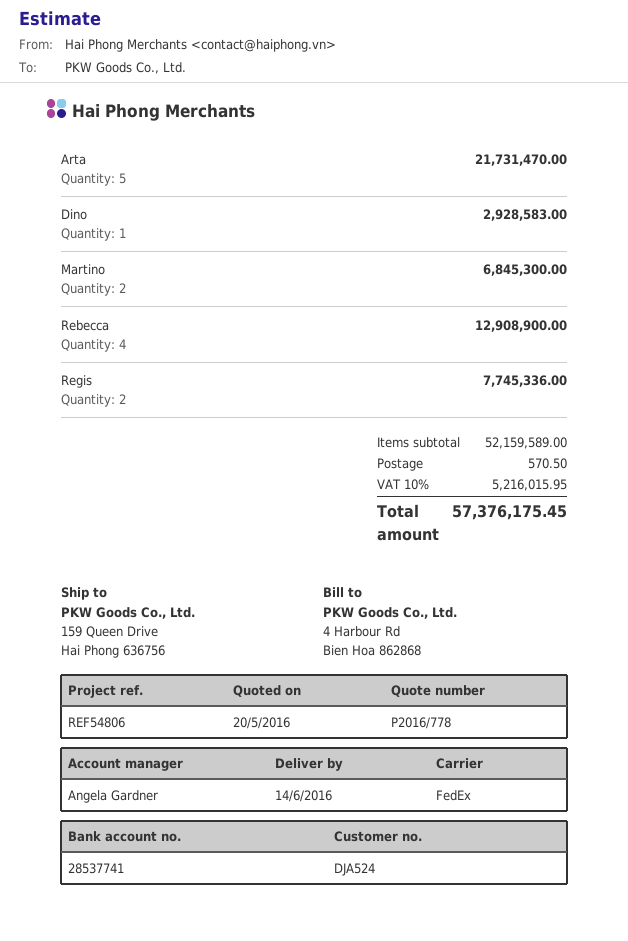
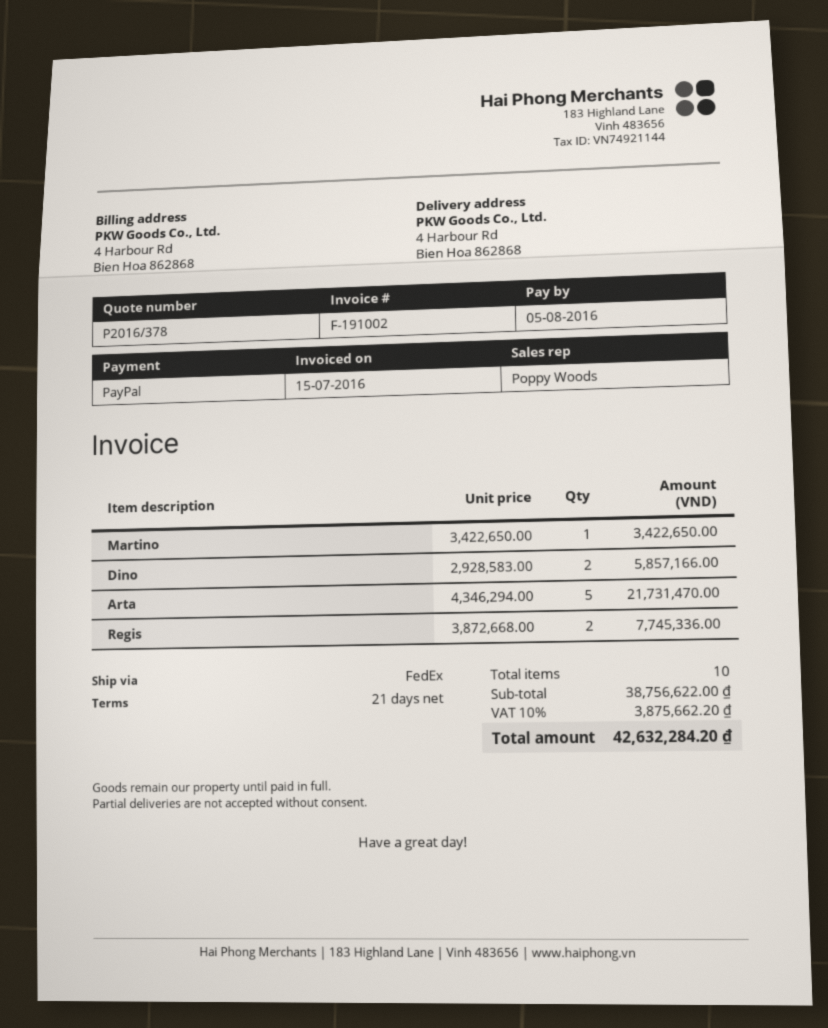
quote number: P2016/778 -> P2016/378
sales rep: Angela Gardner -> Poppy Woods
ship to: 159 Queen Drive, Hai Phong 636756 -> 4 Harbour Rd, Bien Hoa 862868
Dino: 1 for 2928583.00 -> 2 for 5857166.00
Martino: 2 for 6845300.00 -> 1 for 3422650.00
Rebecca: 4 for 12908900.00 -> none
subtotal: 52159589.00 -> 38756622.00
shipping: 570.50 -> none
tax: 10% = 5216015.95 -> 10% = 3875662.20
total: 57376175.45 -> 42632284.20

